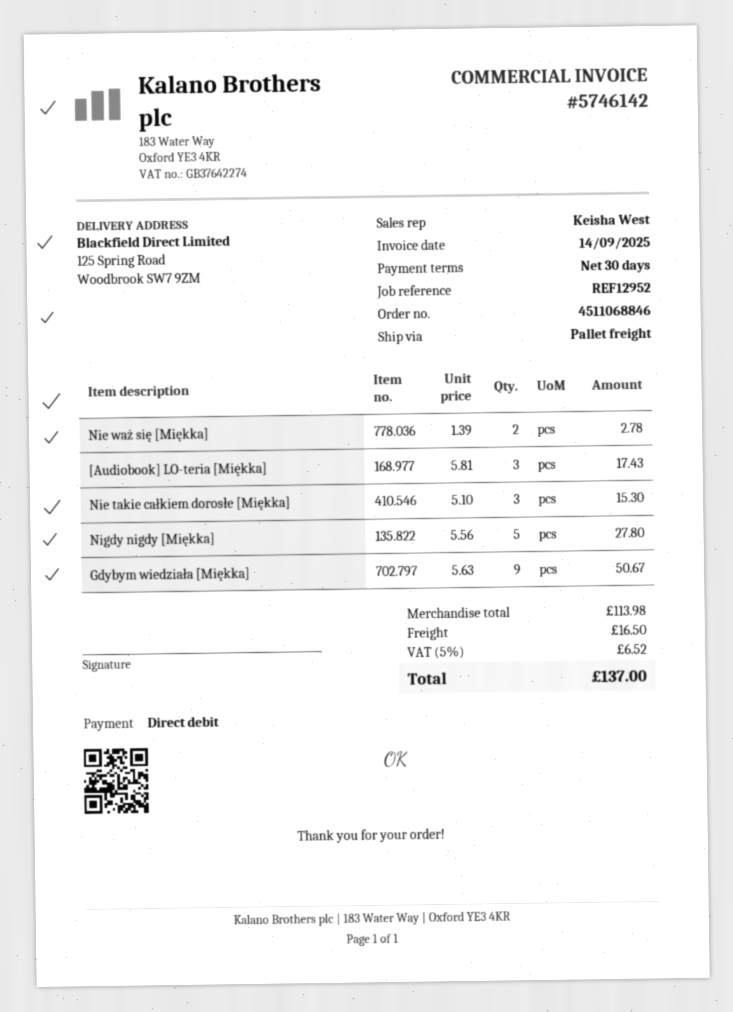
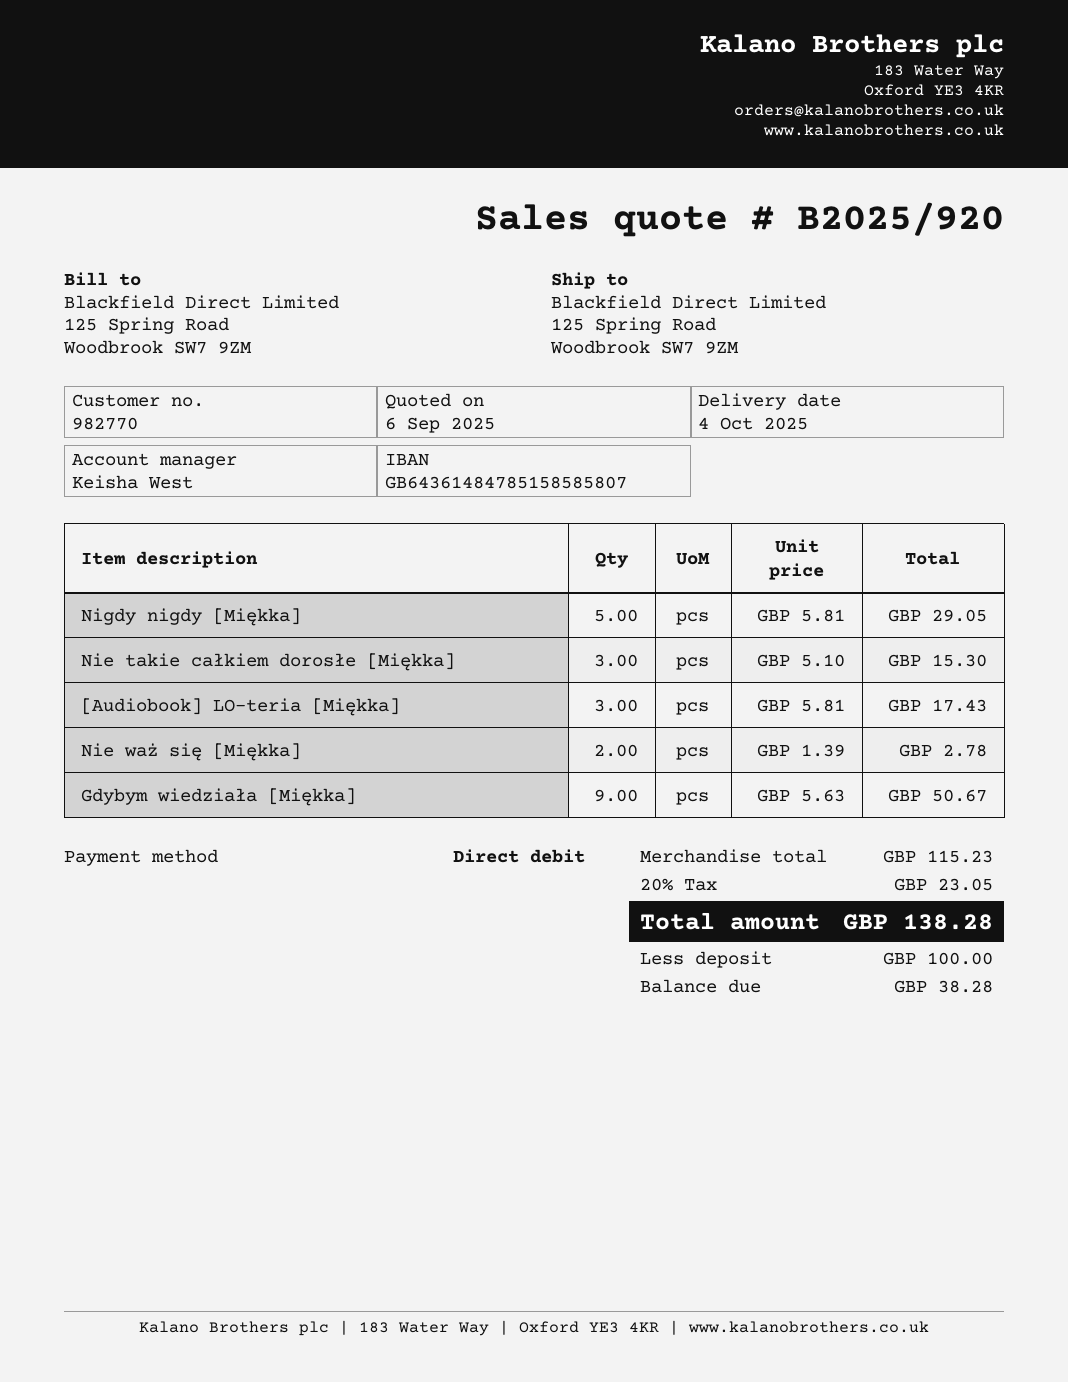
Nigdy nigdy [Miękka]: 5 x 5.56 = 27.80 -> 5 x 5.81 = 29.05
subtotal: 113.98 -> 115.23
shipping: 16.50 -> none
tax: 5% = 6.52 -> 20% = 23.05
total: 137.00 -> 138.28

